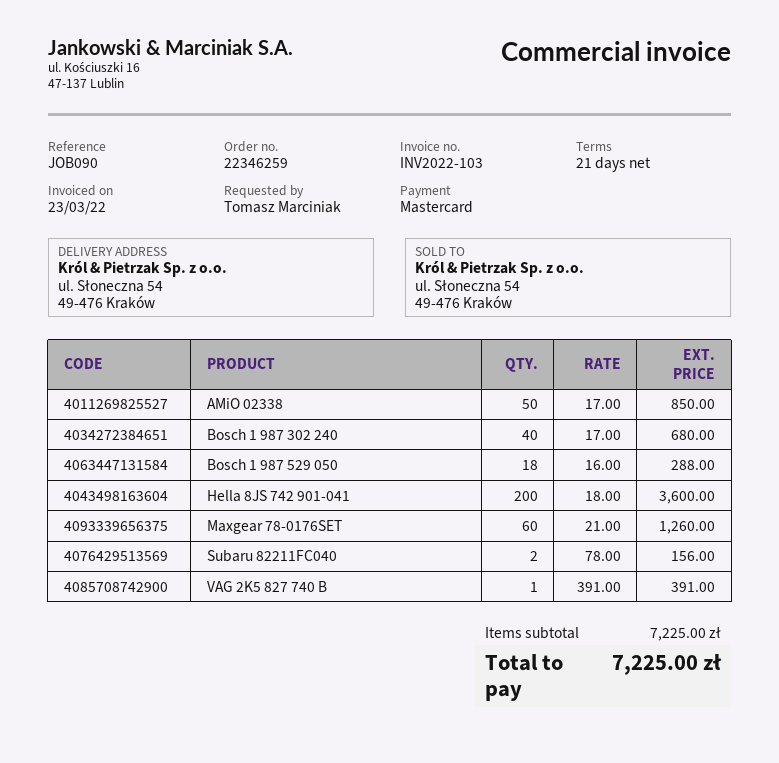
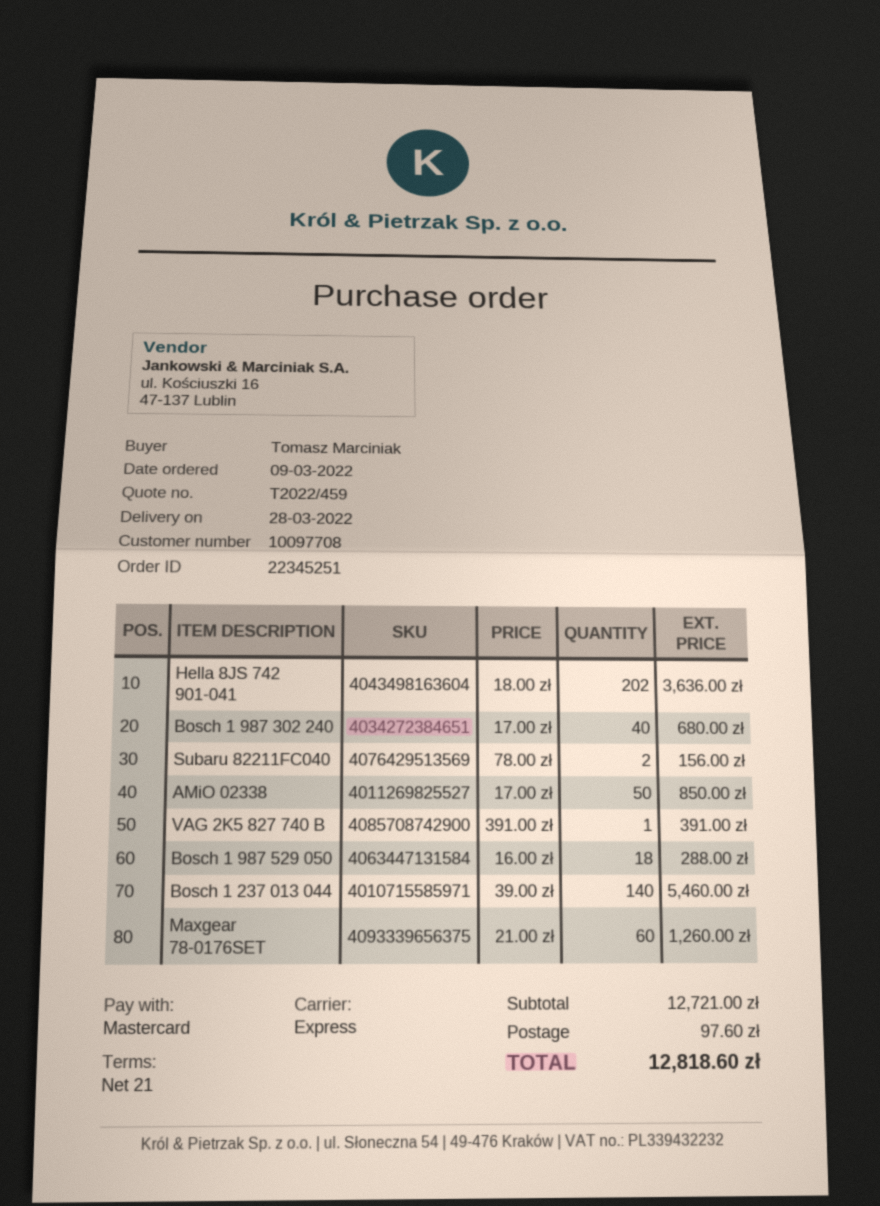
order number: 22346259 -> 22345251
Hella 8JS 742 901-041: 200 x 18.00 = 3600.00 -> 202 x 18.00 = 3636.00
Bosch 1 237 013 044: none -> 140 x 39.00 = 5460.00
subtotal: 7225.00 -> 12721.00
shipping: none -> 97.60
total: 7225.00 -> 12818.60

